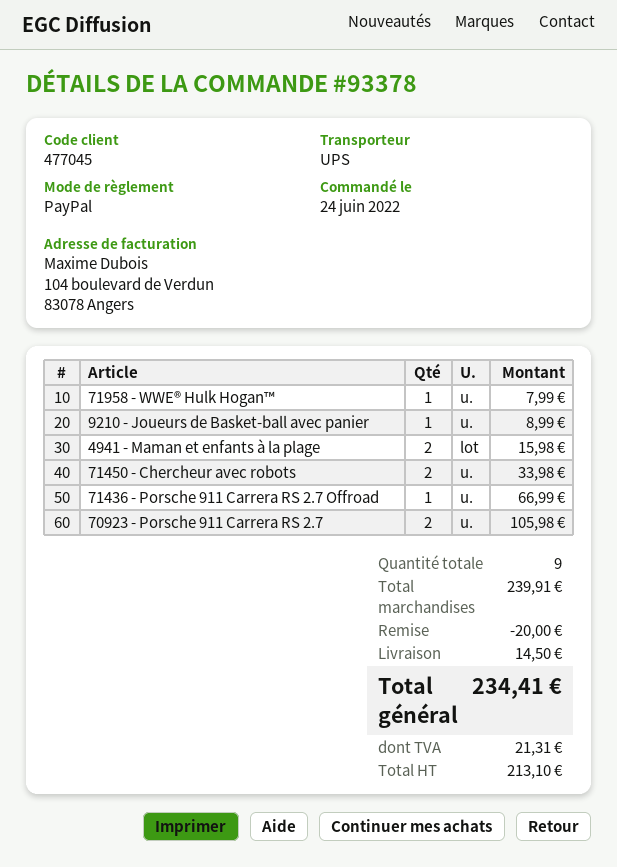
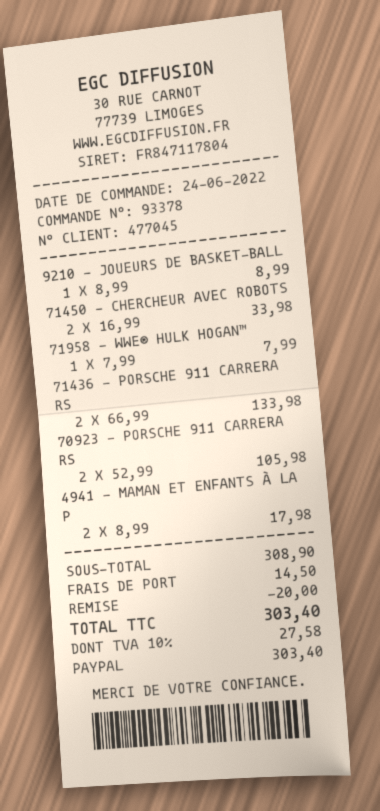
4941 - Maman et enfants à la plage: 2 for 15.98 -> 2 for 17.98
71436 - Porsche 911 Carrera RS 2.7 Offroad: 1 for 66.99 -> 2 for 133.98
subtotal: 239.91 -> 308.90
tax: 21.31 -> 27.58
total: 234.41 -> 303.40

